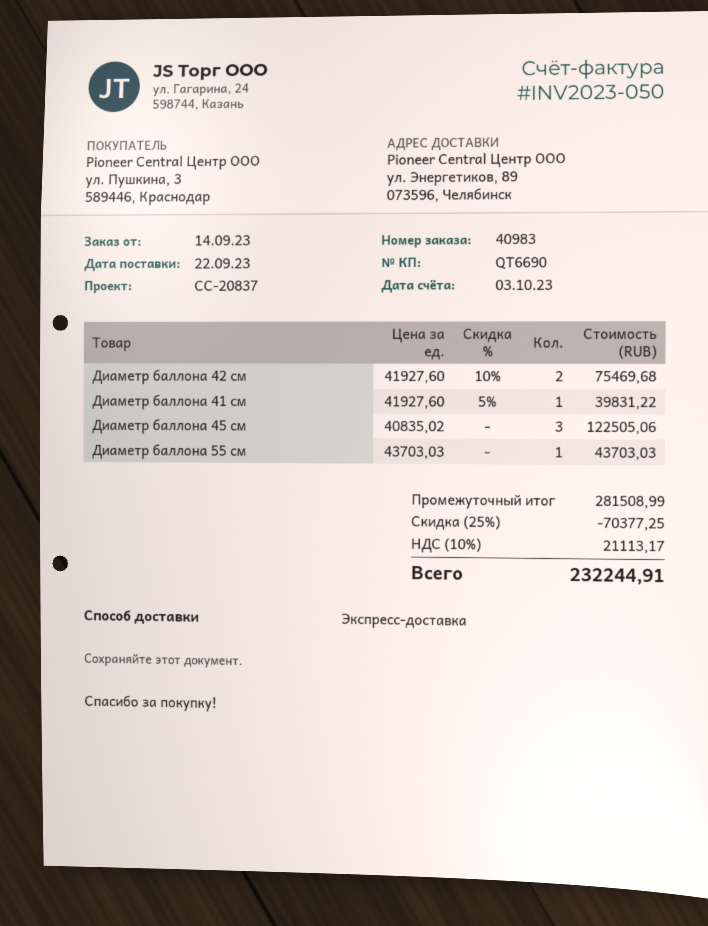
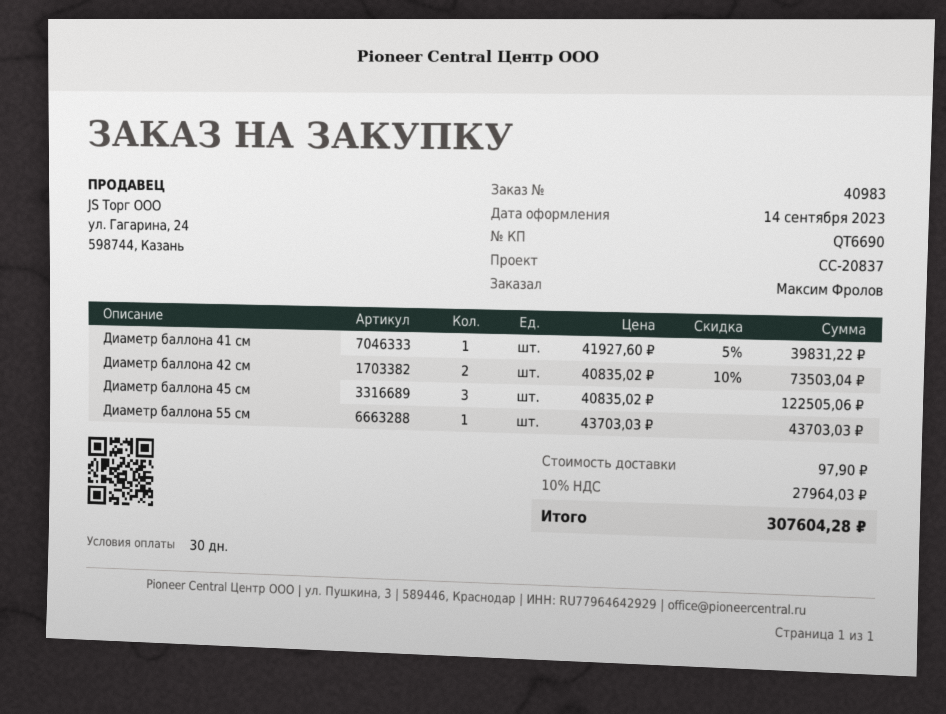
Диаметр баллона 42 см: 2 x 41927.60 - 10% = 75469.68 -> 2 x 40835.02 - 10% = 73503.04
discount: 25% = 70377.25 -> none
shipping: none -> 97.90
tax: 10% = 21113.17 -> 10% = 27964.03
total: 232244.91 -> 307604.28

